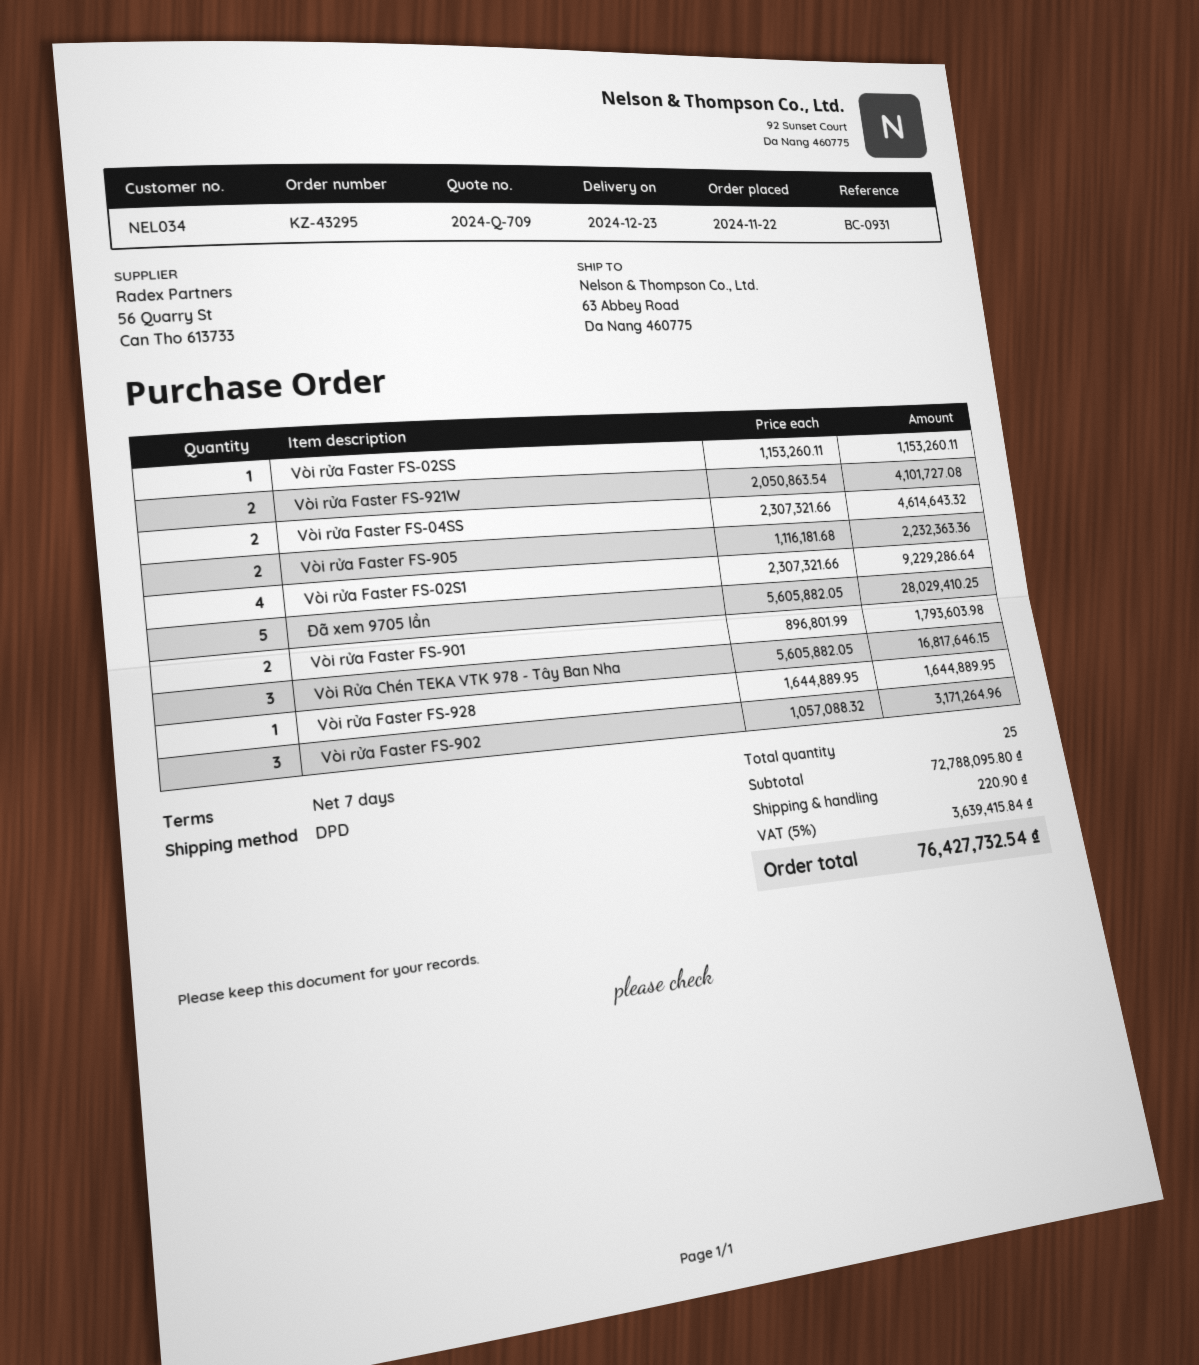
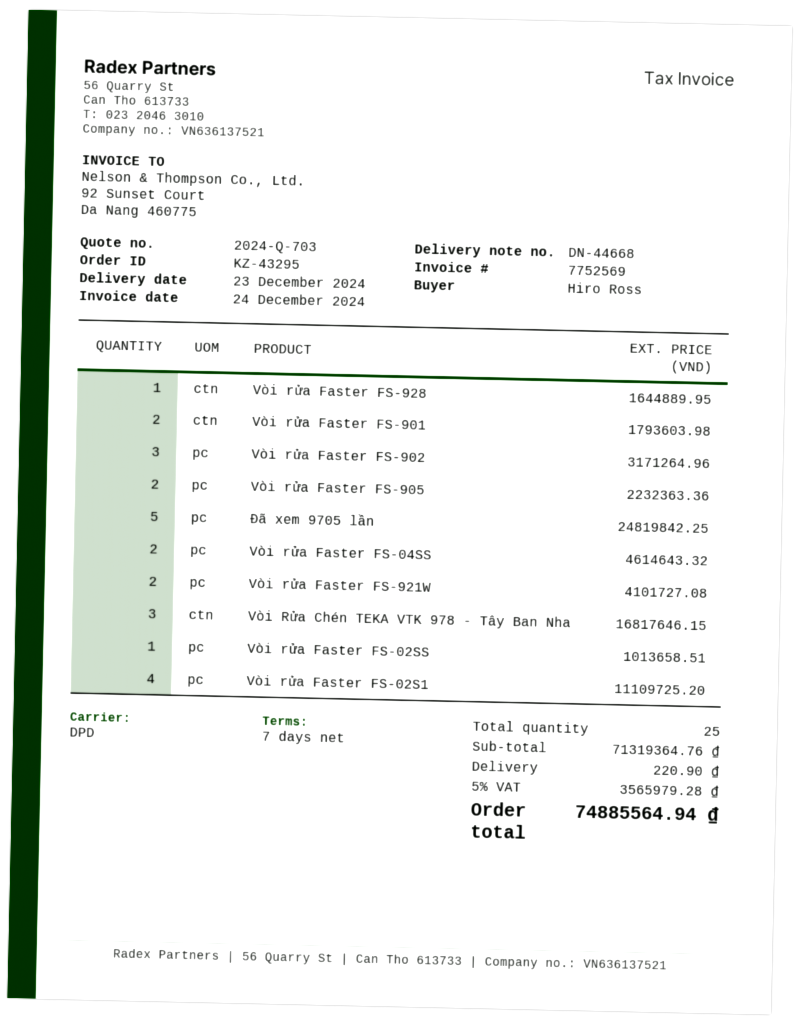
quote number: 2024-Q-709 -> 2024-Q-703
Vòi rửa Faster FS-02SS: 1 for 1153260.11 -> 1 for 1013658.51
Vòi rửa Faster FS-02S1: 4 for 9229286.64 -> 4 for 11109725.20
Đã xem 9705 lần: 5 for 28029410.25 -> 5 for 24819842.25
subtotal: 72788095.80 -> 71319364.76
tax: 5% = 3639415.84 -> 5% = 3565979.28
total: 76427732.54 -> 74885564.94

